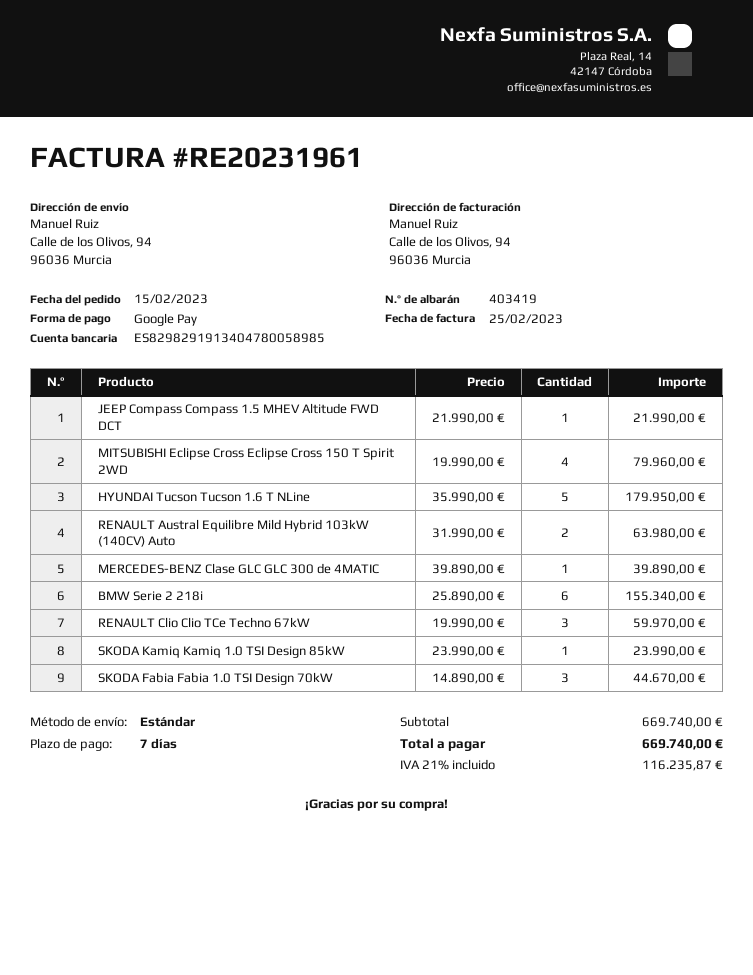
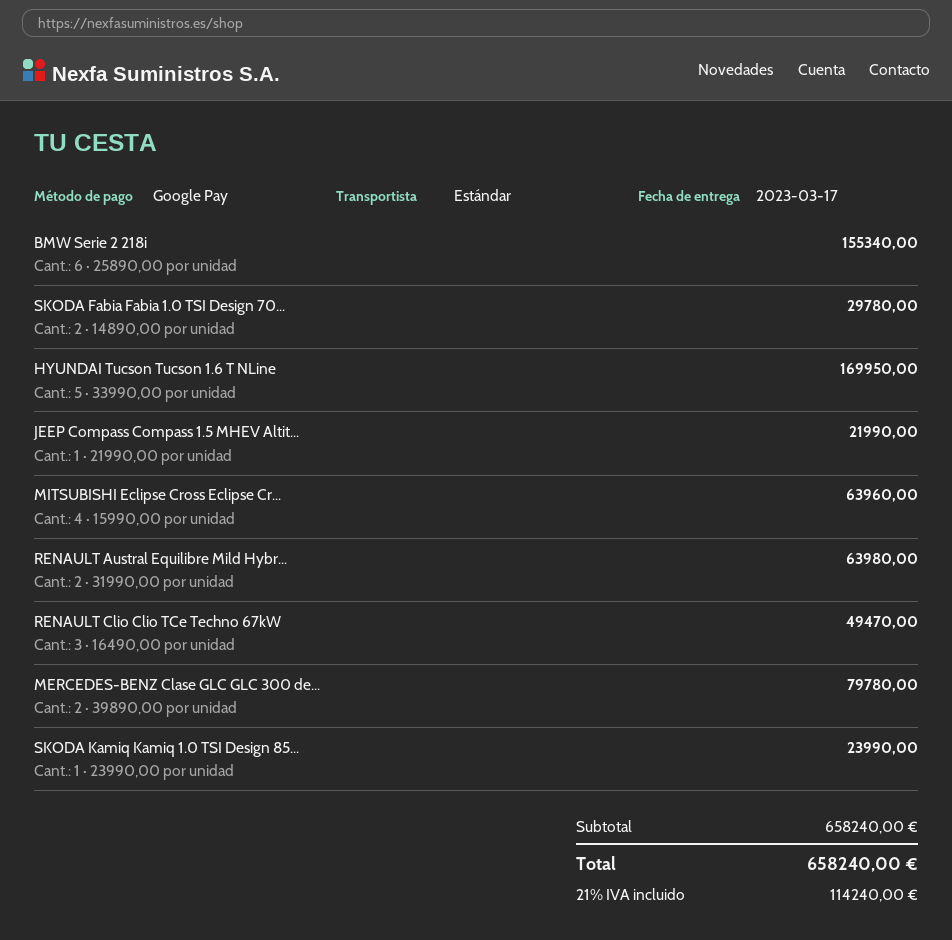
MITSUBISHI Eclipse Cross Eclipse Cross 150 T Spirit 2WD: 4 x 19990.00 = 79960.00 -> 4 x 15990.00 = 63960.00
HYUNDAI Tucson Tucson 1.6 T NLine: 5 x 35990.00 = 179950.00 -> 5 x 33990.00 = 169950.00
MERCEDES-BENZ Clase GLC GLC 300 de 4MATIC: 1 x 39890.00 = 39890.00 -> 2 x 39890.00 = 79780.00
RENAULT Clio Clio TCe Techno 67kW: 3 x 19990.00 = 59970.00 -> 3 x 16490.00 = 49470.00
SKODA Fabia Fabia 1.0 TSI Design 70kW: 3 x 14890.00 = 44670.00 -> 2 x 14890.00 = 29780.00
subtotal: 669740.00 -> 658240.00
tax: 21% = 116235.87 -> 21% = 114240.00
total: 669740.00 -> 658240.00

